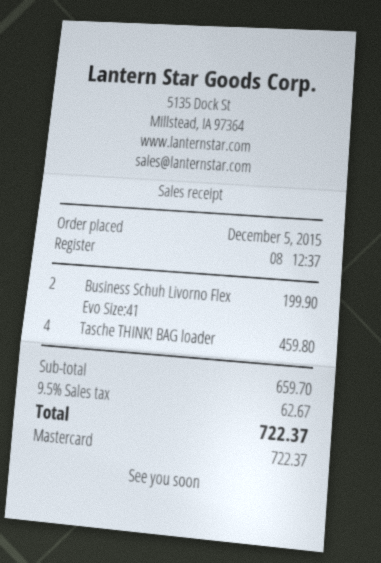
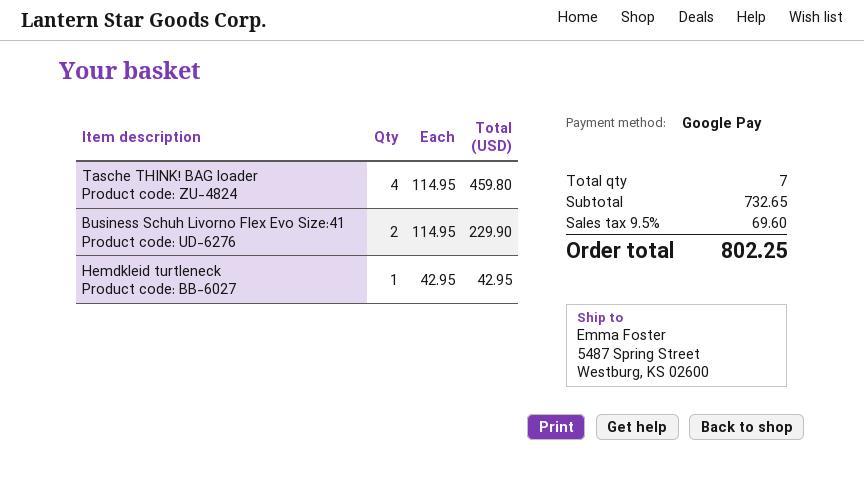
payment method: Mastercard -> Google Pay
Business Schuh Livorno Flex Evo Size:41: 2 for 199.90 -> 2 for 229.90
Hemdkleid turtleneck: none -> 1 for 42.95
subtotal: 659.70 -> 732.65
tax: 9.5% = 62.67 -> 9.5% = 69.60
total: 722.37 -> 802.25

